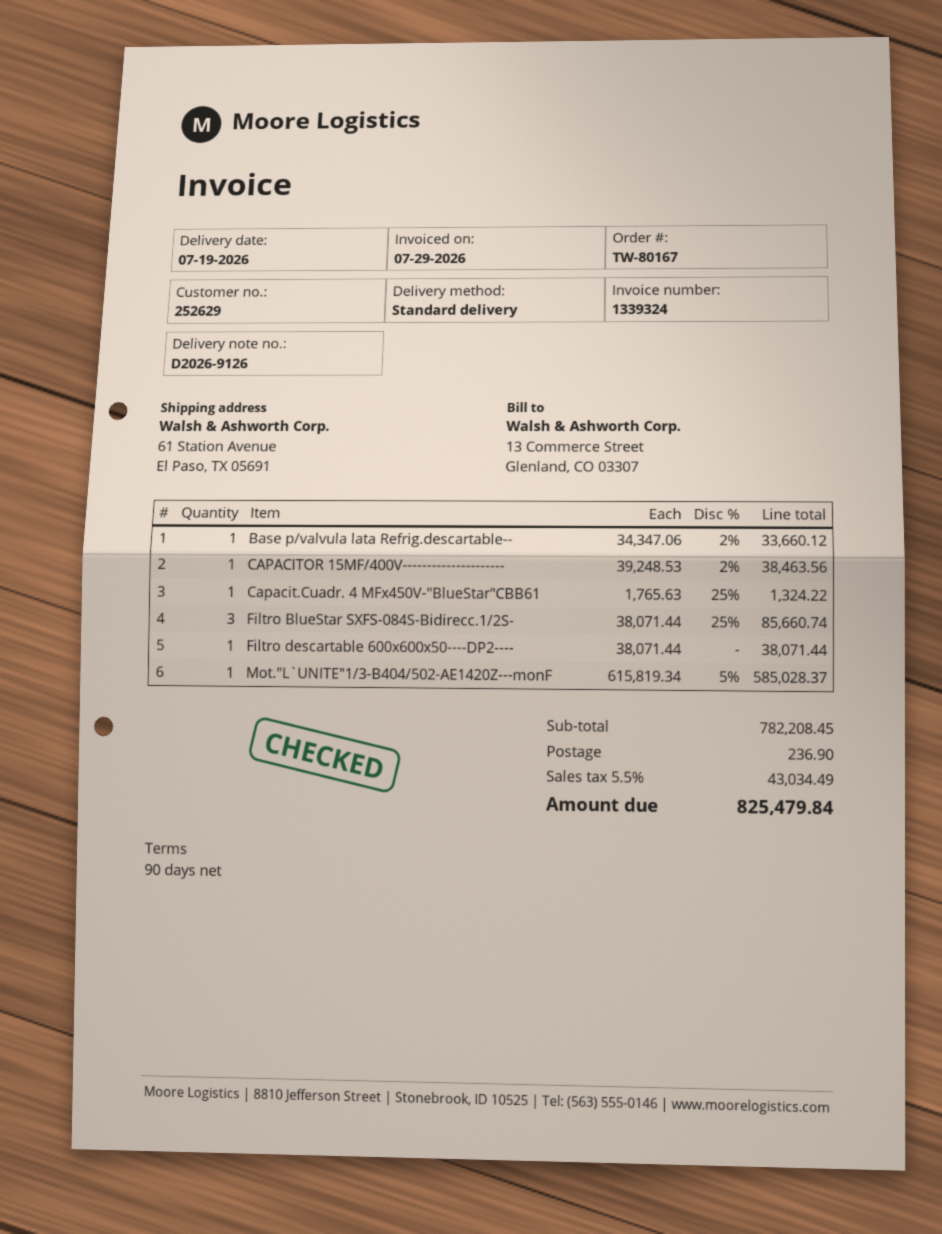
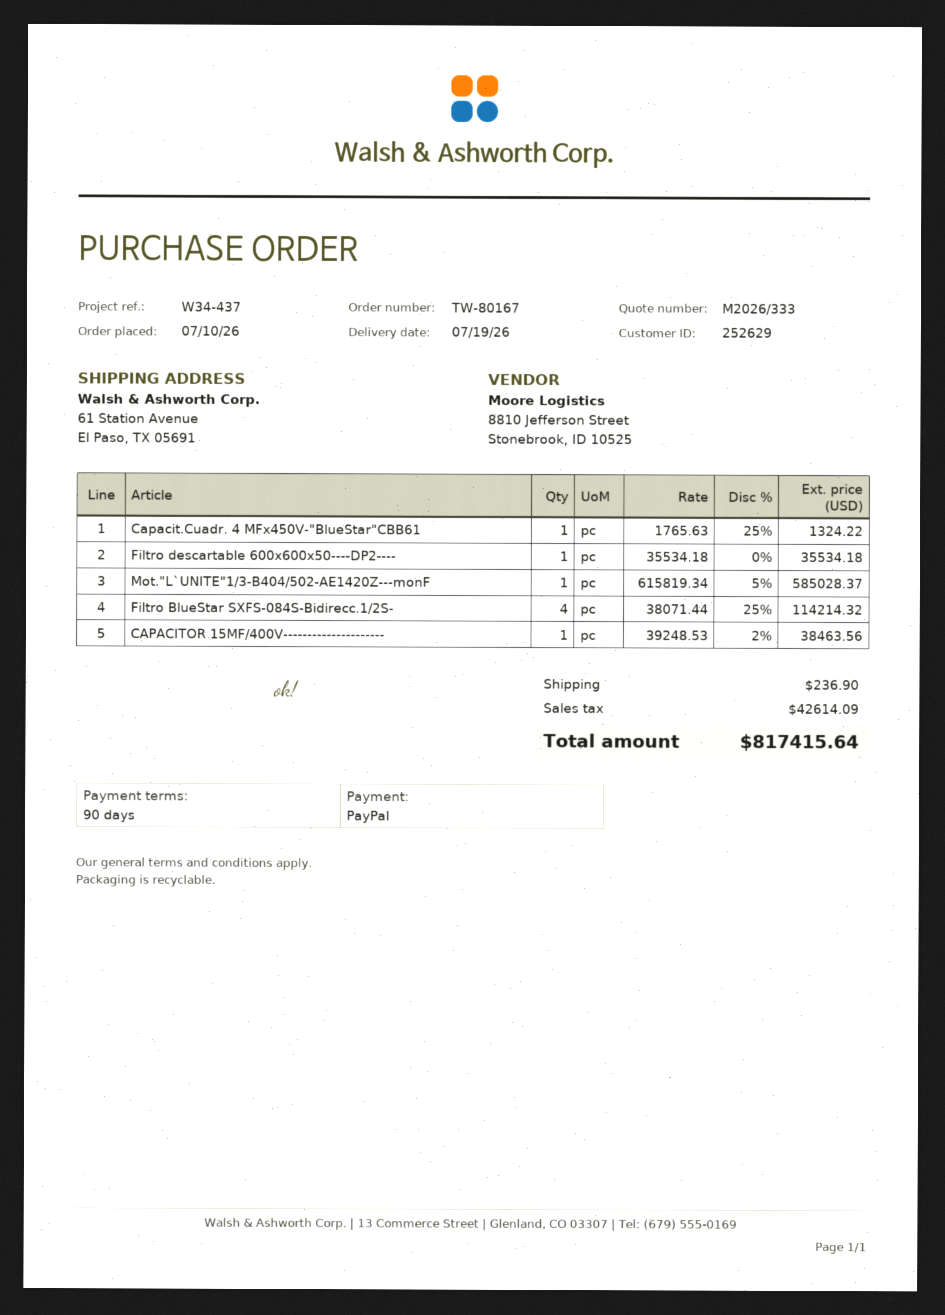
Base p/valvula lata Refrig.descartable--: 1 x 34347.06 - 2% = 33660.12 -> none
Filtro BlueStar SXFS-084S-Bidirecc.1/2S-: 3 x 38071.44 - 25% = 85660.74 -> 4 x 38071.44 - 25% = 114214.32
Filtro descartable 600x600x50----DP2----: 1 x 38071.44 = 38071.44 -> 1 x 35534.18 = 35534.18
tax: 43034.49 -> 42614.09
total: 825479.84 -> 817415.64

